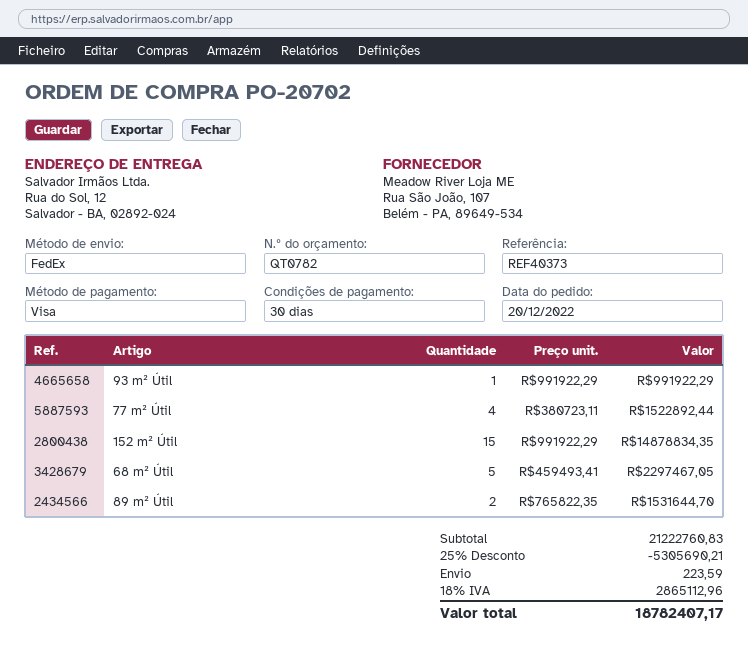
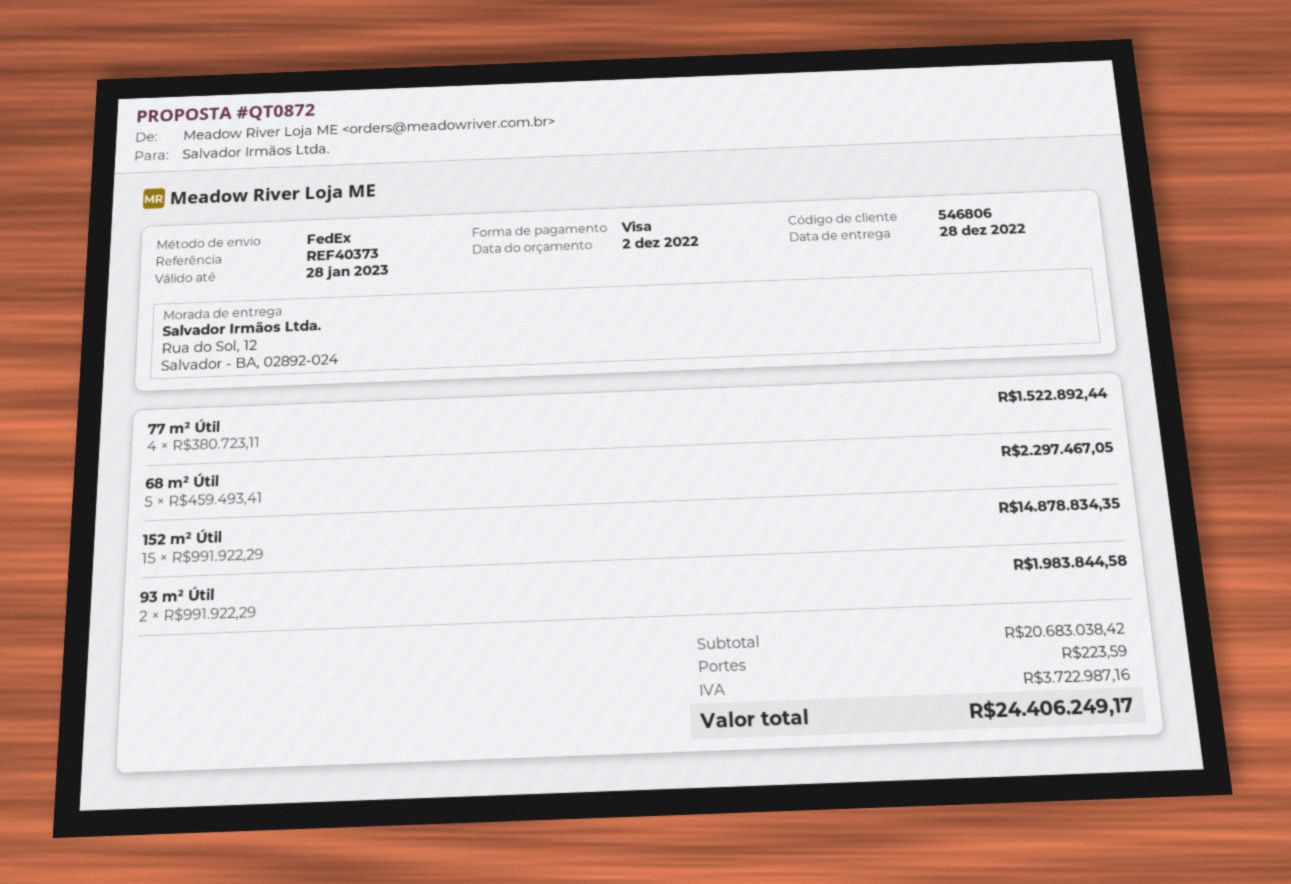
quote number: QT0782 -> QT0872
93 m² Útil: 1 x 991922.29 = 991922.29 -> 2 x 991922.29 = 1983844.58
89 m² Útil: 2 x 765822.35 = 1531644.70 -> none
subtotal: 21222760.83 -> 20683038.42
discount: 25% = 5305690.21 -> none
tax: 2865112.96 -> 3722987.16
total: 18782407.17 -> 24406249.17

